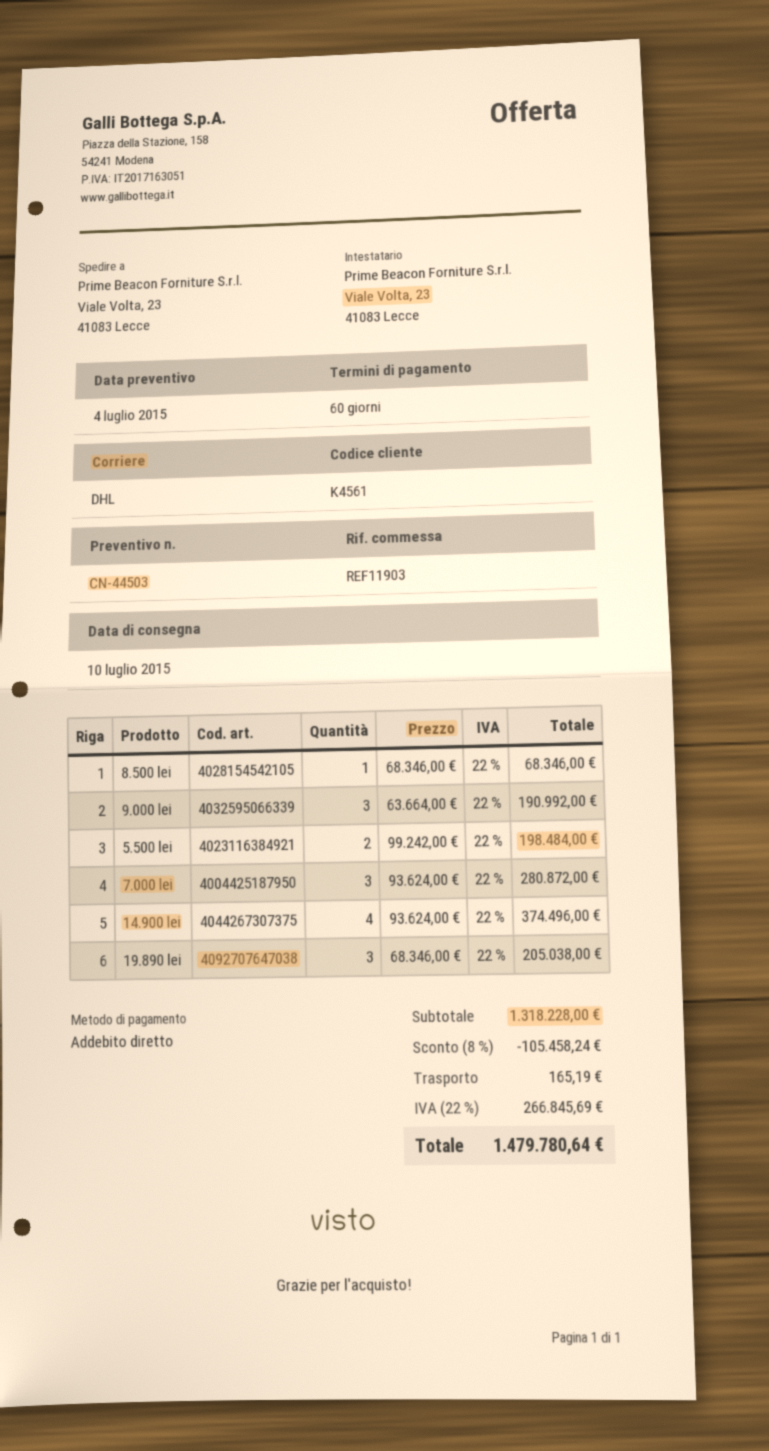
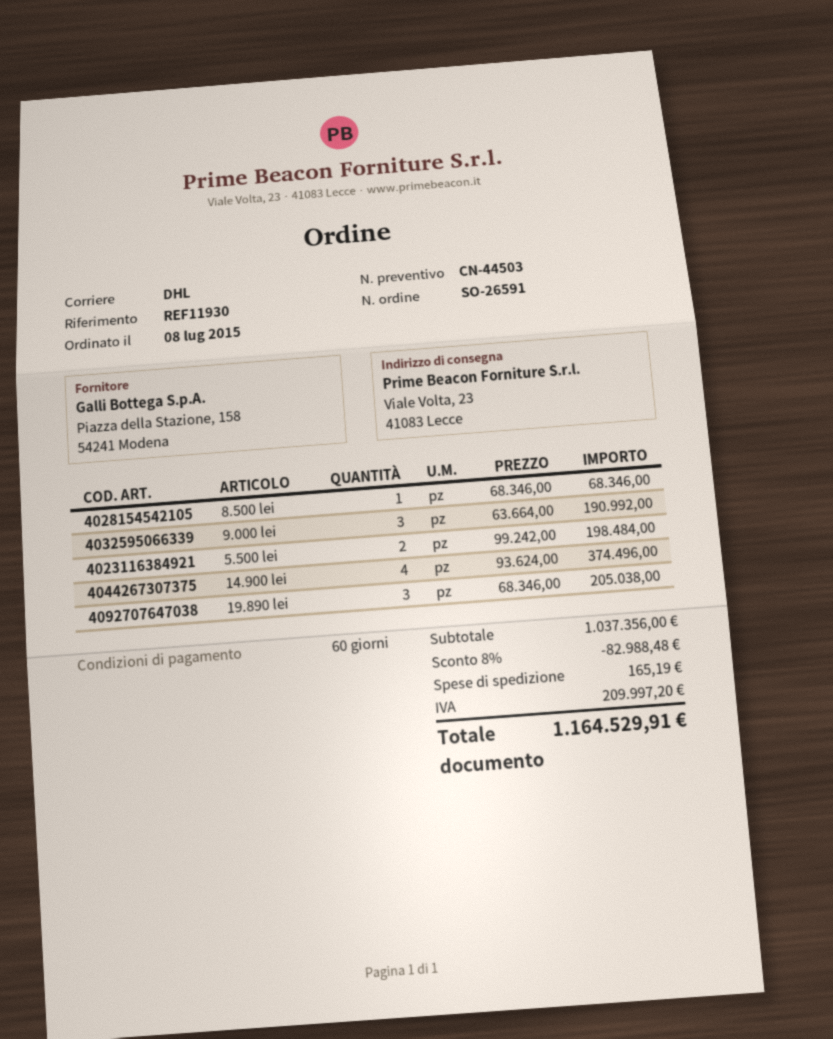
reference: REF11903 -> REF11930
7.000 lei: 3 x 93624.00 = 280872.00 -> none
subtotal: 1318228.00 -> 1037356.00
discount: 8% = 105458.24 -> 8% = 82988.48
tax: 266845.69 -> 209997.20
total: 1479780.64 -> 1164529.91

